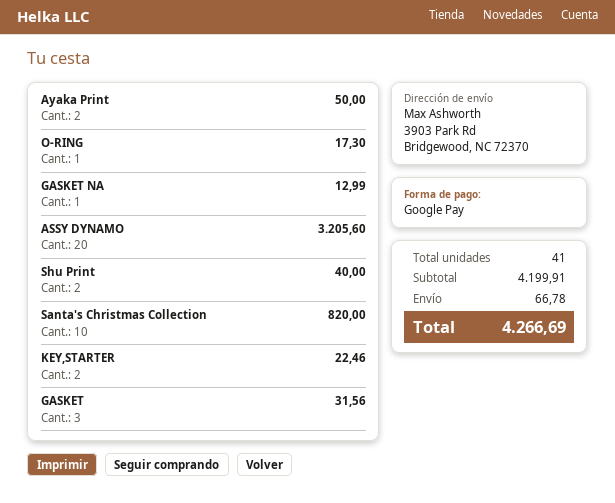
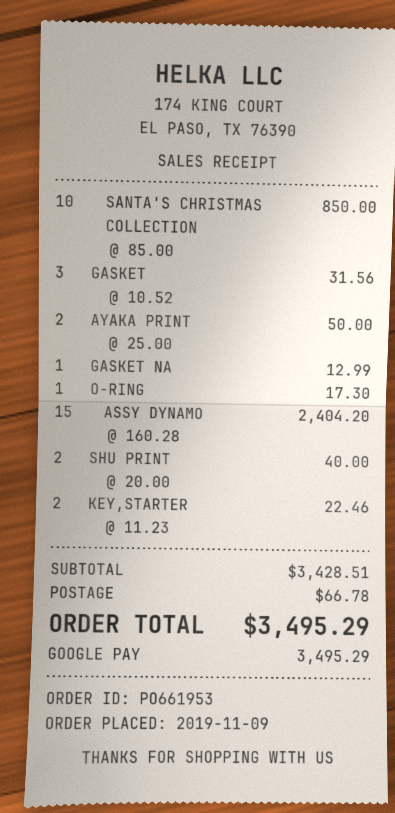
ASSY DYNAMO: 20 for 3205.60 -> 15 for 2404.20
Santa's Christmas Collection: 10 for 820.00 -> 10 for 850.00
subtotal: 4199.91 -> 3428.51
total: 4266.69 -> 3495.29

